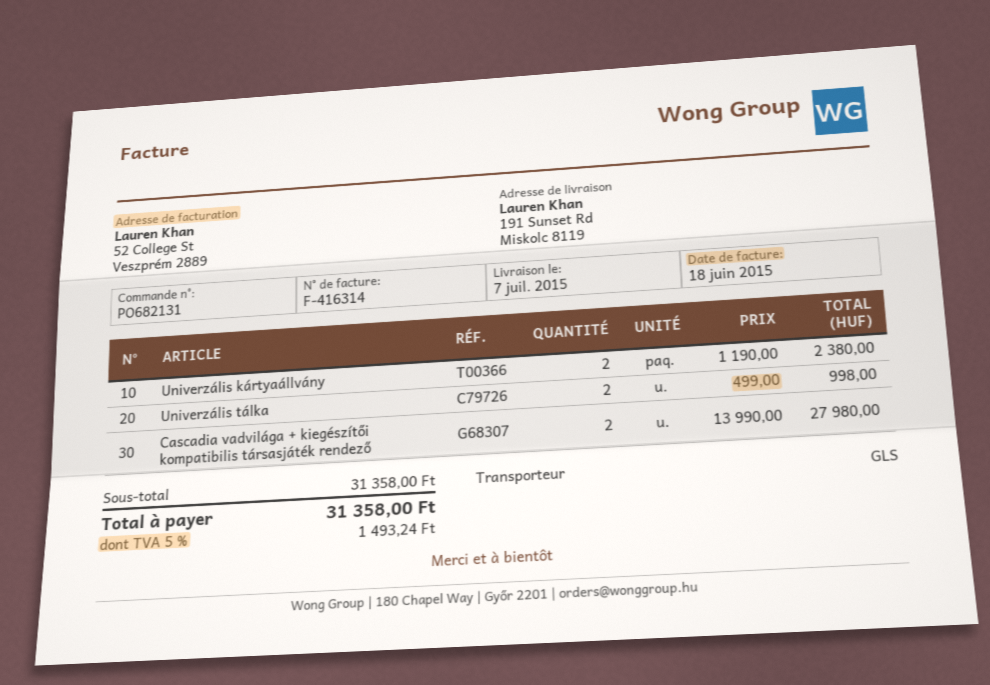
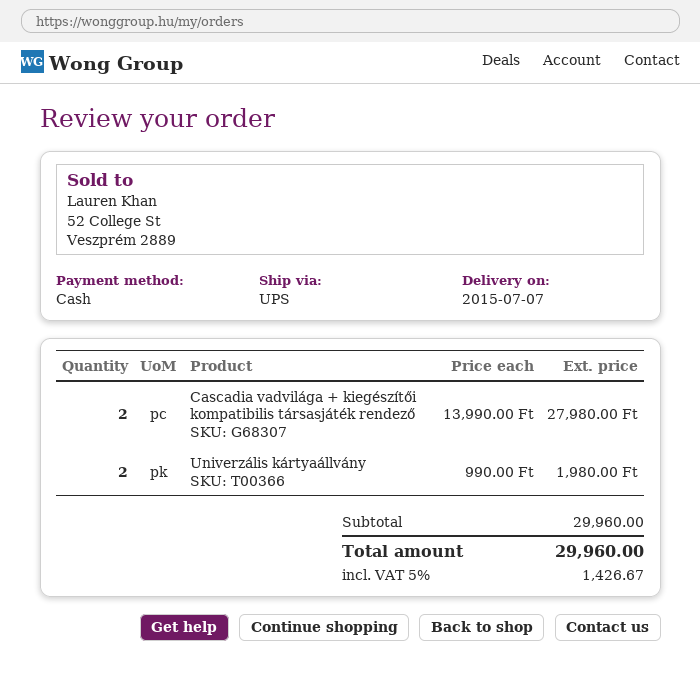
shipping method: GLS -> UPS
Univerzális kártyaállvány: 2 x 1190.00 = 2380.00 -> 2 x 990.00 = 1980.00
Univerzális tálka: 2 x 499.00 = 998.00 -> none
subtotal: 31358.00 -> 29960.00
tax: 5% = 1493.24 -> 5% = 1426.67
total: 31358.00 -> 29960.00

